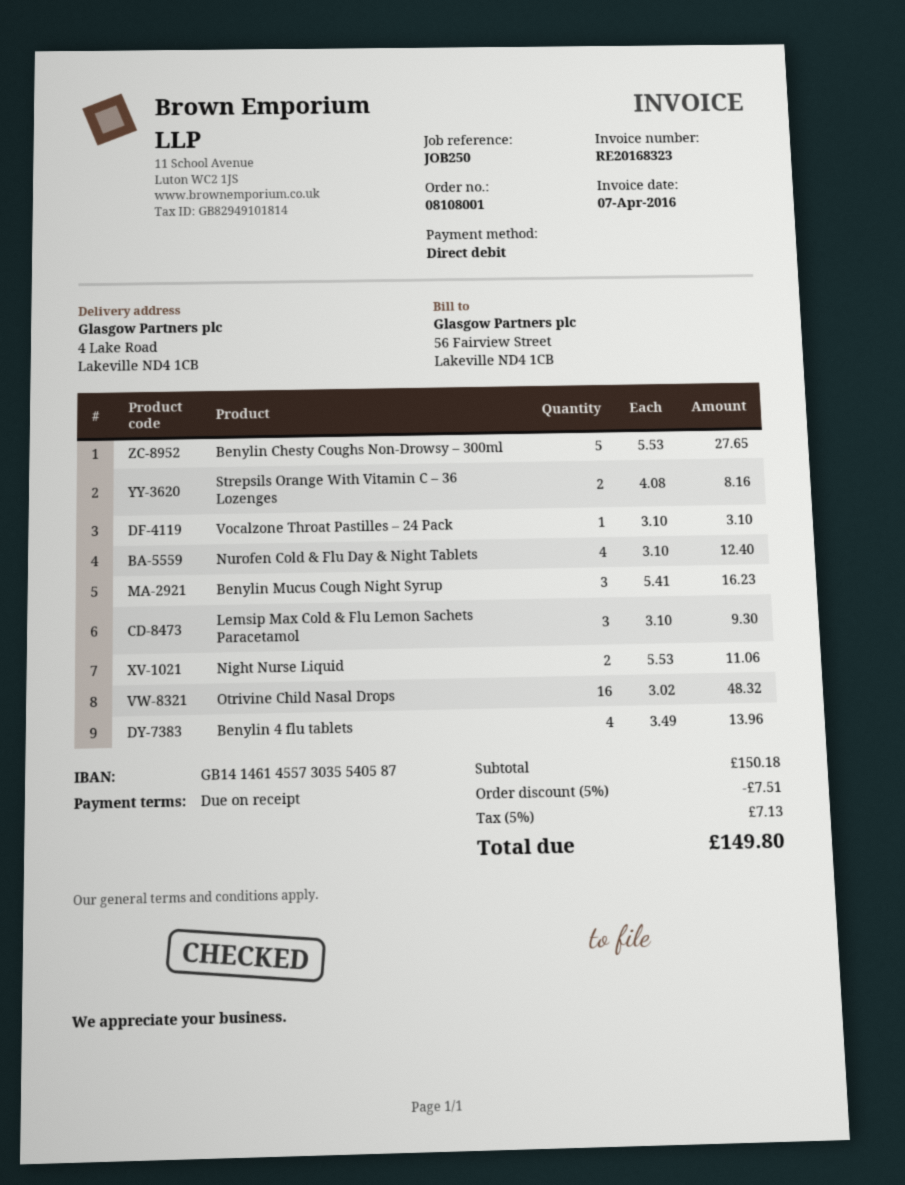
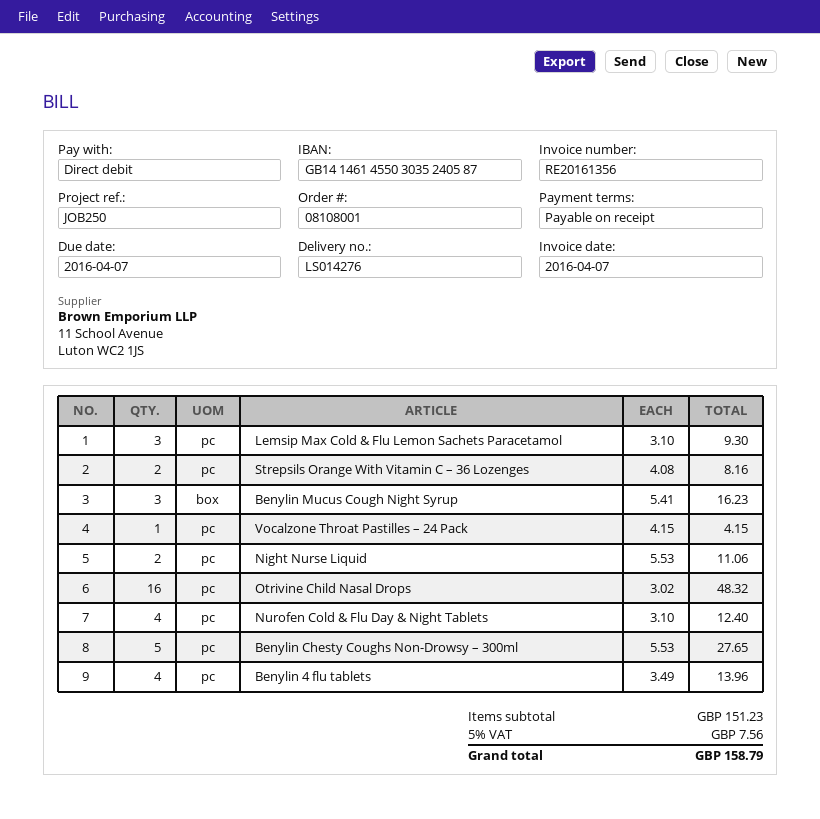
invoice number: RE20168323 -> RE20161356
bank account: GB14146145573035540587 -> GB14146145503035240587
Vocalzone Throat Pastilles – 24 Pack: 1 x 3.10 = 3.10 -> 1 x 4.15 = 4.15
subtotal: 150.18 -> 151.23
discount: 5% = 7.51 -> none
tax: 5% = 7.13 -> 5% = 7.56
total: 149.80 -> 158.79

